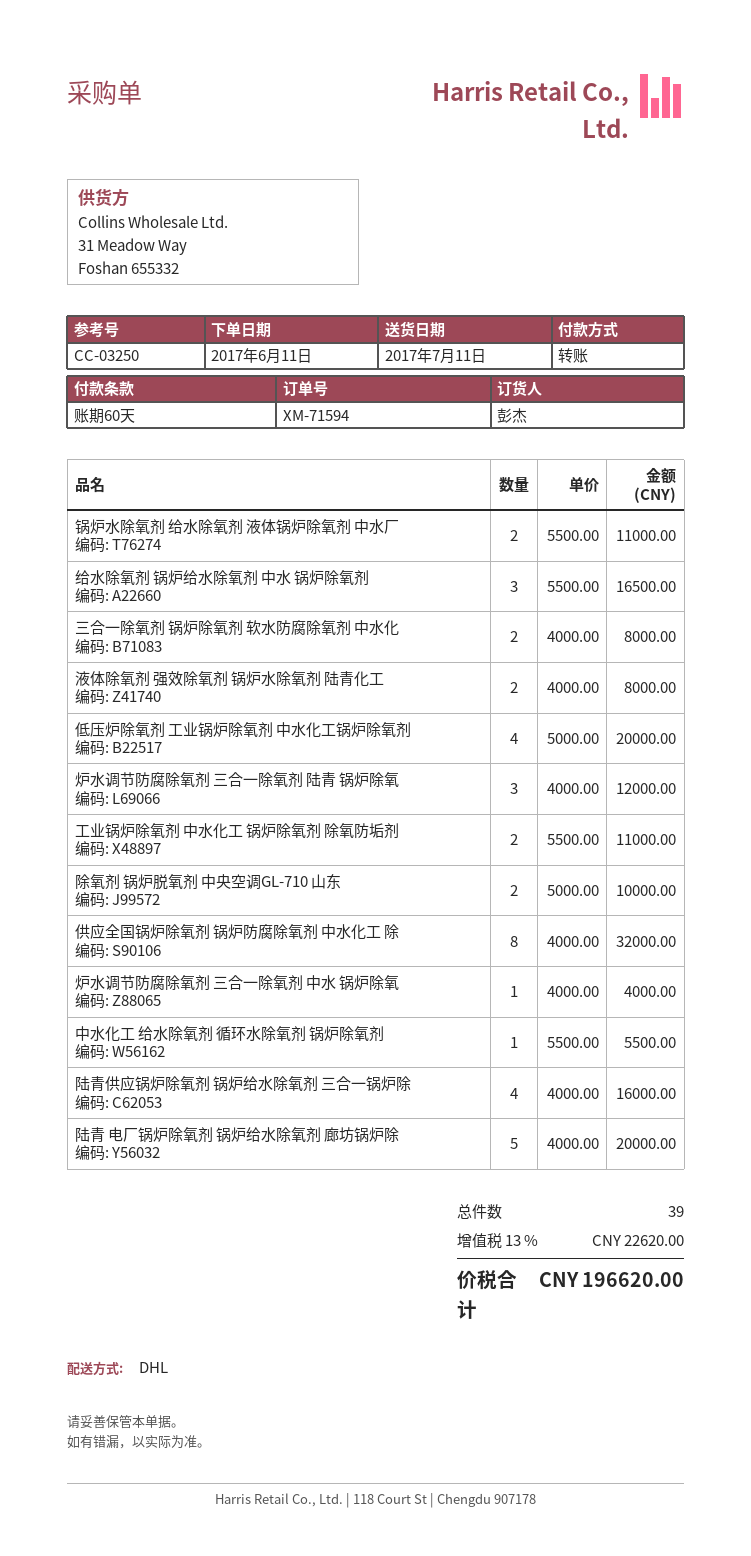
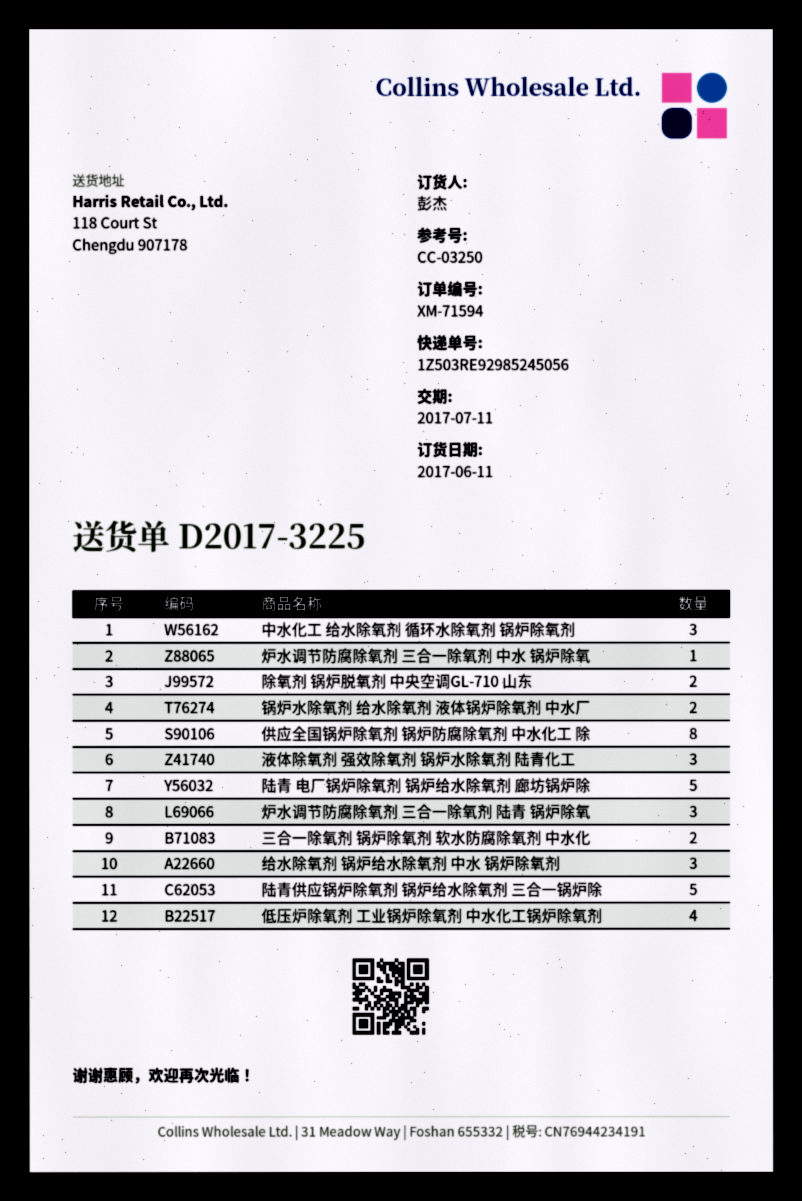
液体除氧剂 强效除氧剂 锅炉水除氧剂 陆青化工: 2 -> 3
工业锅炉除氧剂 中水化工 锅炉除氧剂 除氧防垢剂: 2 -> none
中水化工 给水除氧剂 循环水除氧剂 锅炉除氧剂: 1 -> 3
陆青供应锅炉除氧剂 锅炉给水除氧剂 三合一锅炉除: 4 -> 5

